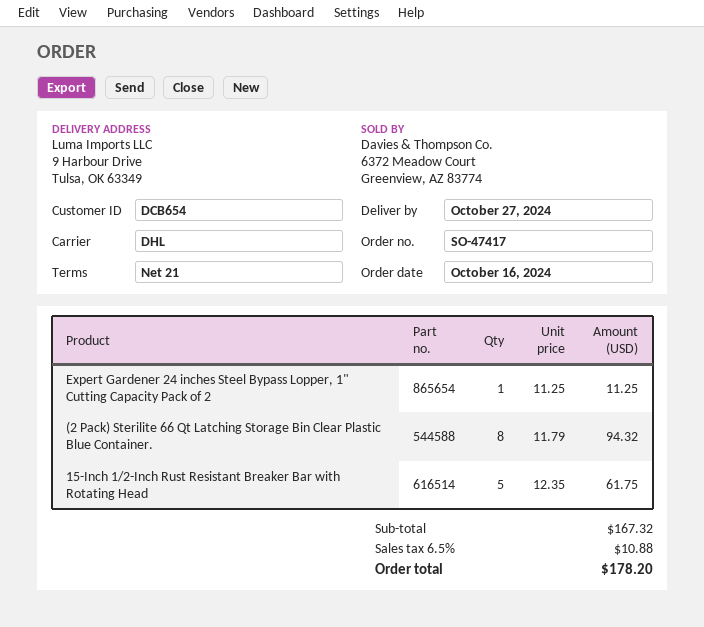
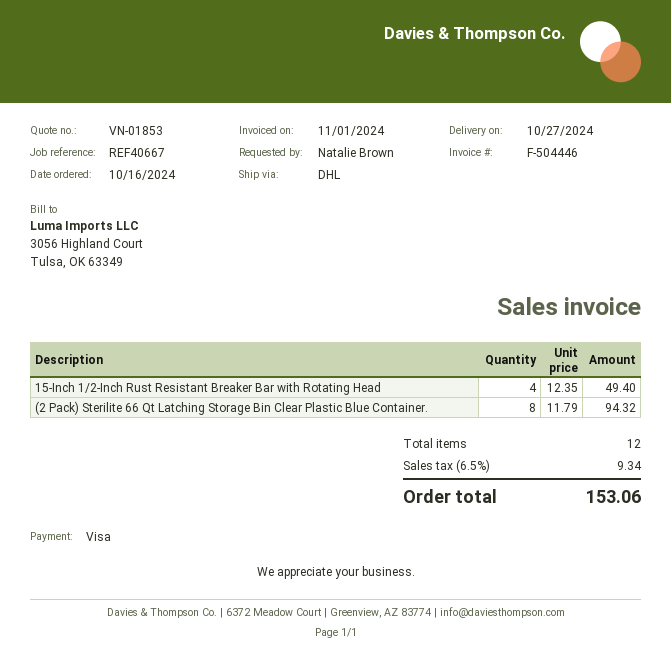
Expert Gardener 24 inches Steel Bypass Lopper, 1" Cutting Capacity Pack of 2: 1 x 11.25 = 11.25 -> none
15-Inch 1/2-Inch Rust Resistant Breaker Bar with Rotating Head: 5 x 12.35 = 61.75 -> 4 x 12.35 = 49.40
tax: 6.5% = 10.88 -> 6.5% = 9.34
total: 178.20 -> 153.06

